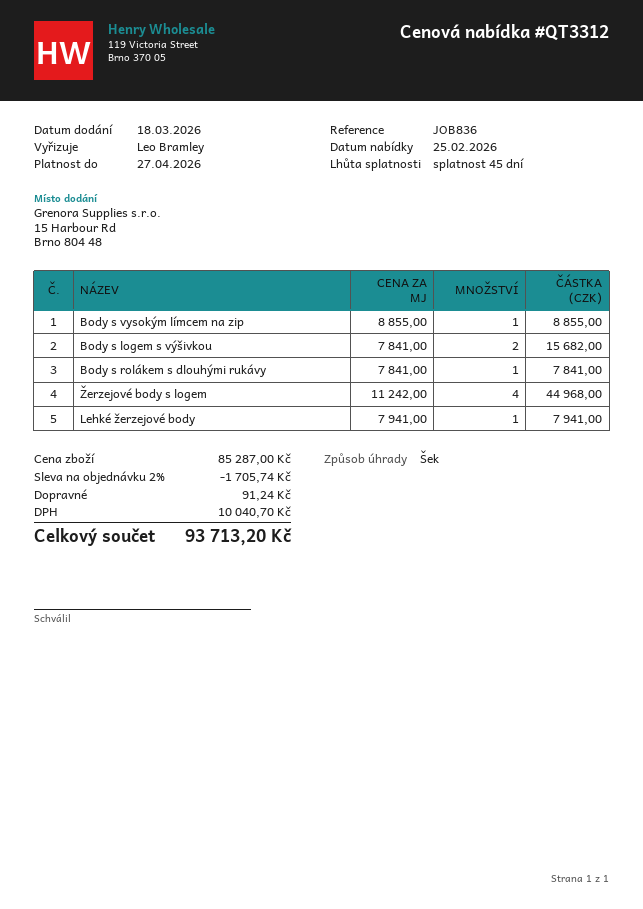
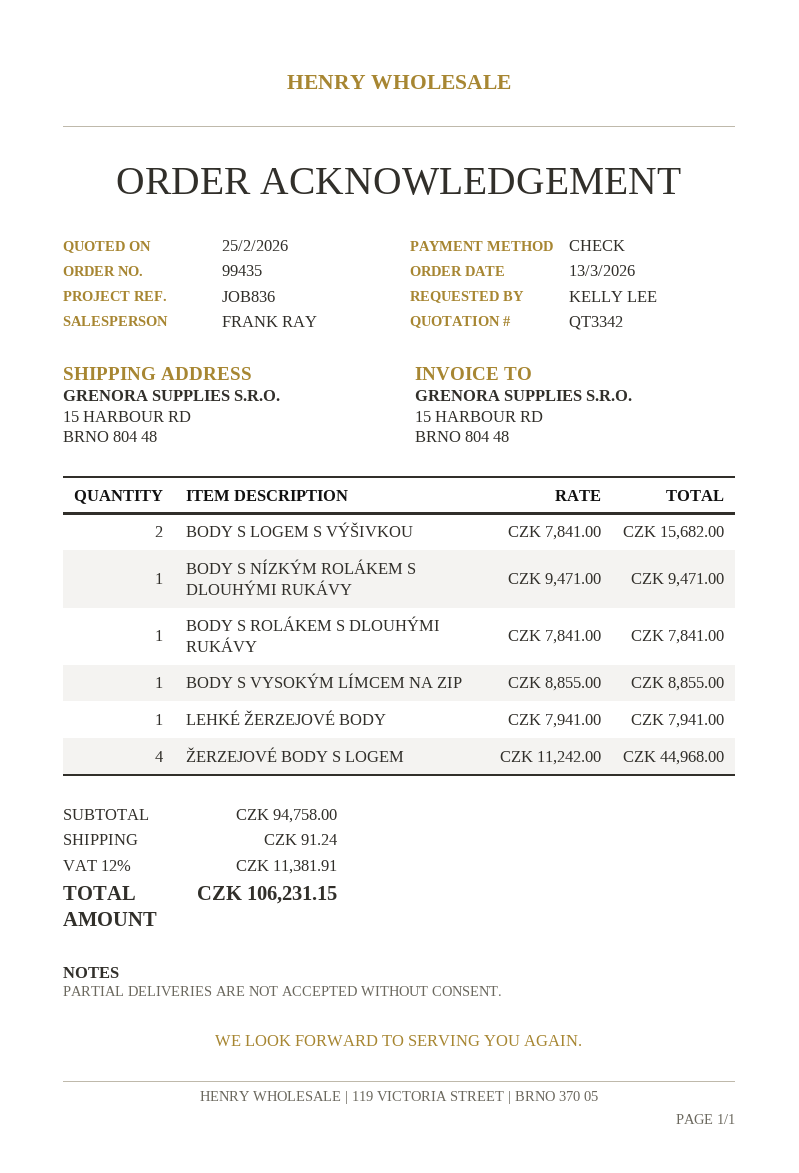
quote number: QT3312 -> QT3342
sales rep: Leo Bramley -> FRANK RAY
BODY S NÍZKÝM ROLÁKEM S DLOUHÝMI RUKÁVY: none -> 1 x 9471.00 = 9471.00
subtotal: 85287.00 -> 94758.00
discount: 2% = 1705.74 -> none
tax: 10040.70 -> 11381.91
total: 93713.20 -> 106231.15

